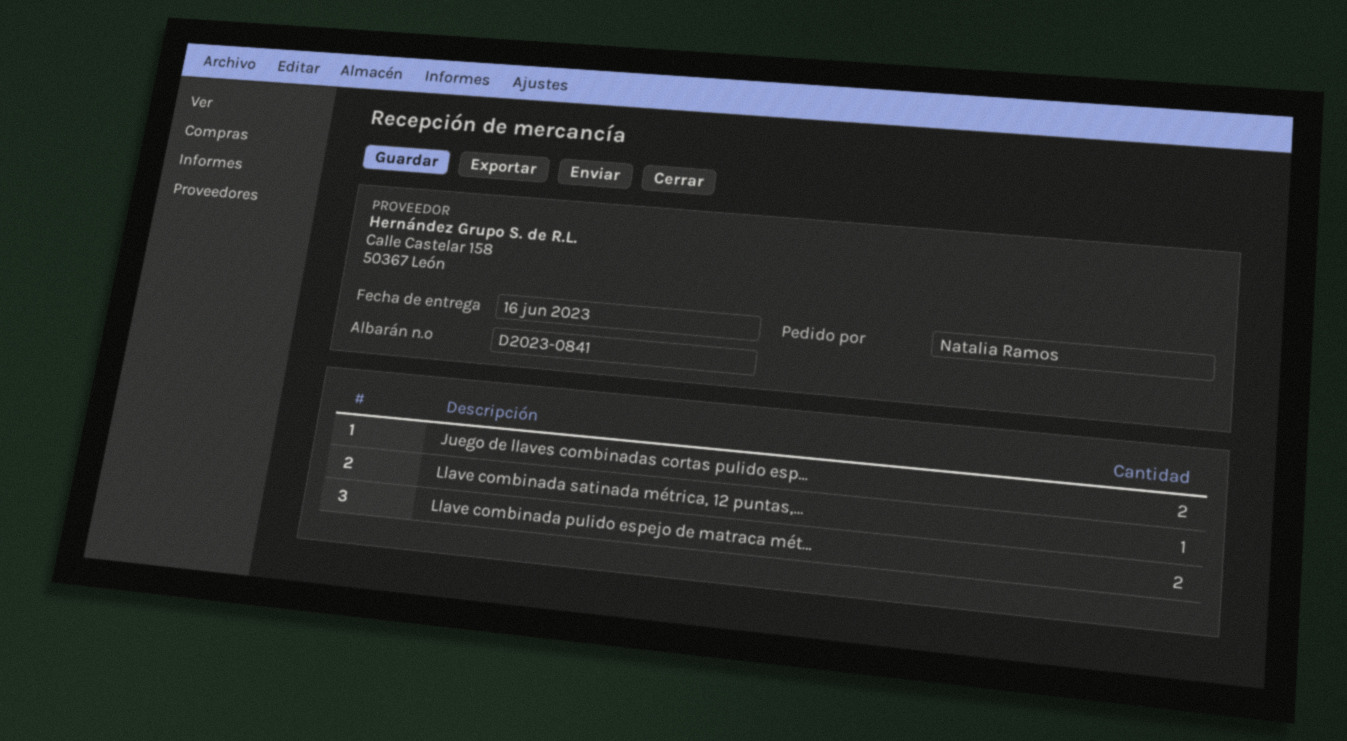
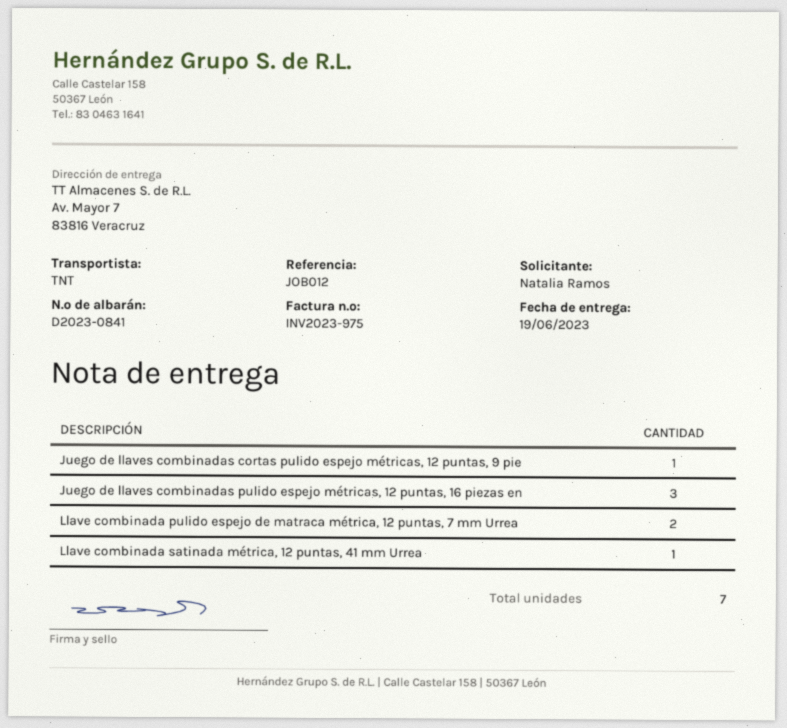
delivery date: 2023-06-16 -> 2023-06-19
Juego de llaves combinadas cortas pulido esp...: 2 -> 1
Juego de llaves combinadas pulido espejo métricas, 12 puntas, 16 piezas en: none -> 3

